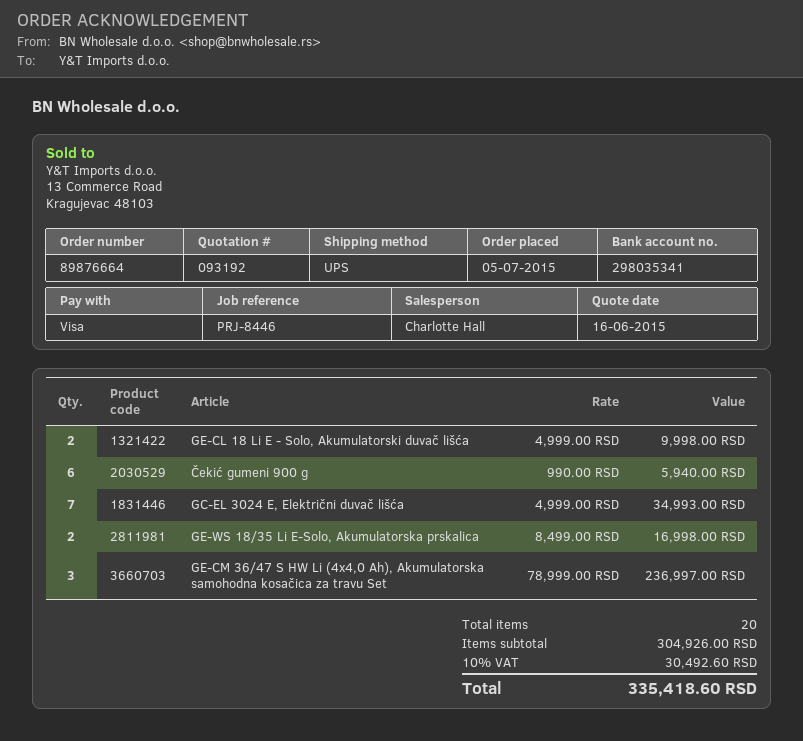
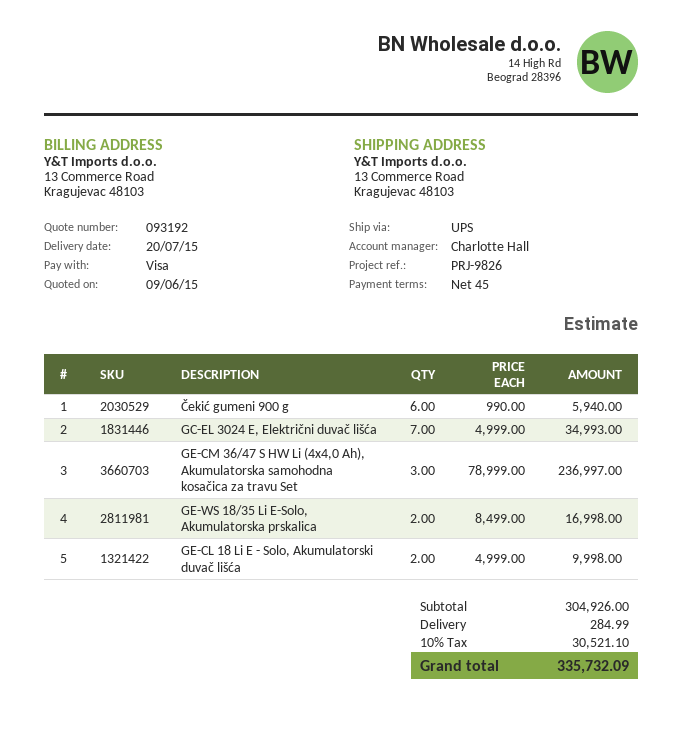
quote date: 2015-06-16 -> 2015-06-09
reference: PRJ-8446 -> PRJ-9826
shipping: none -> 284.99
tax: 10% = 30492.60 -> 10% = 30521.10
total: 335418.60 -> 335732.09

